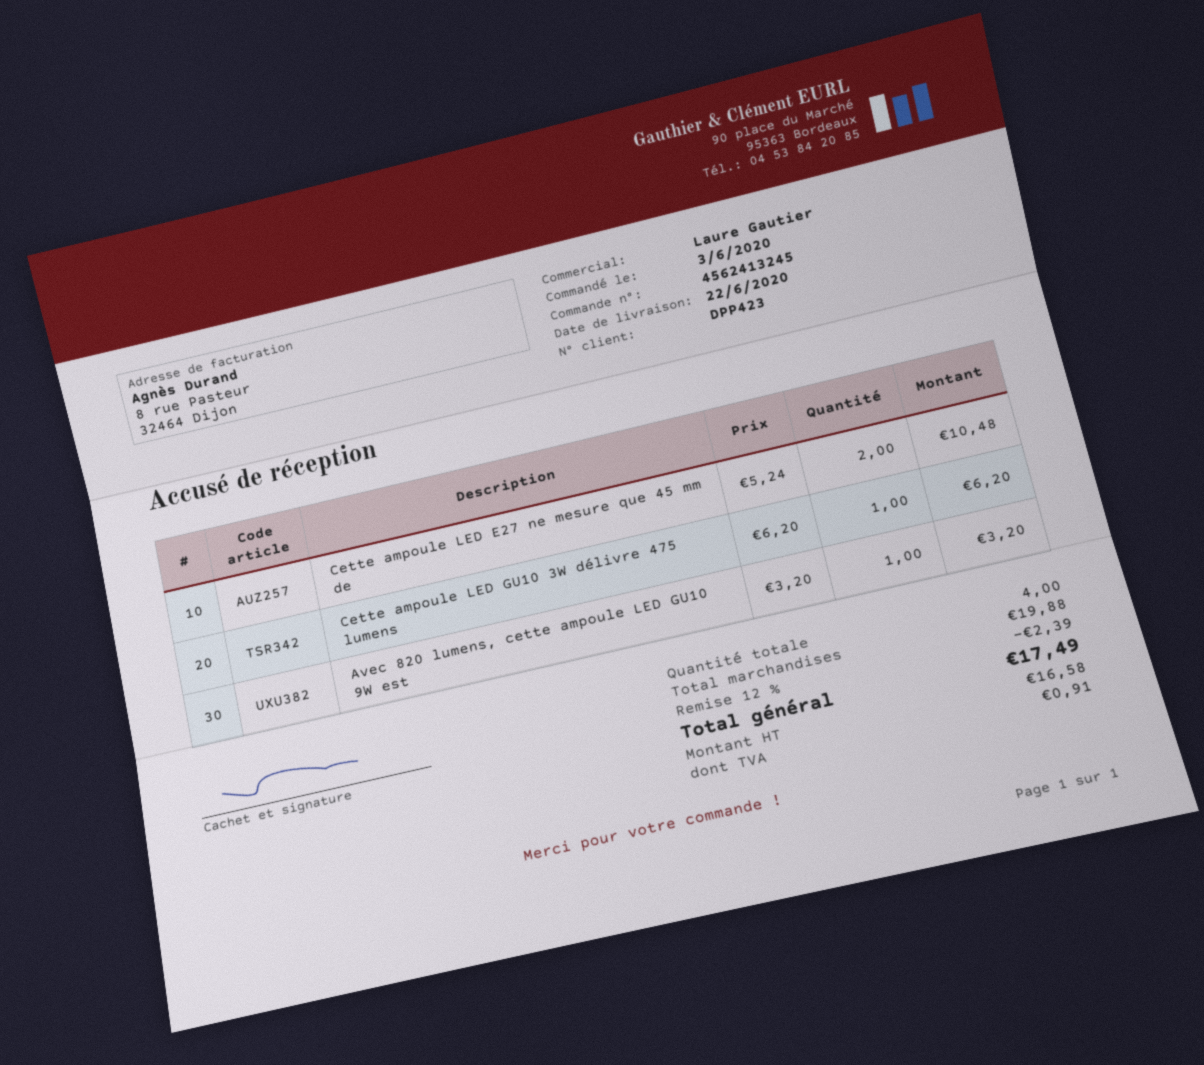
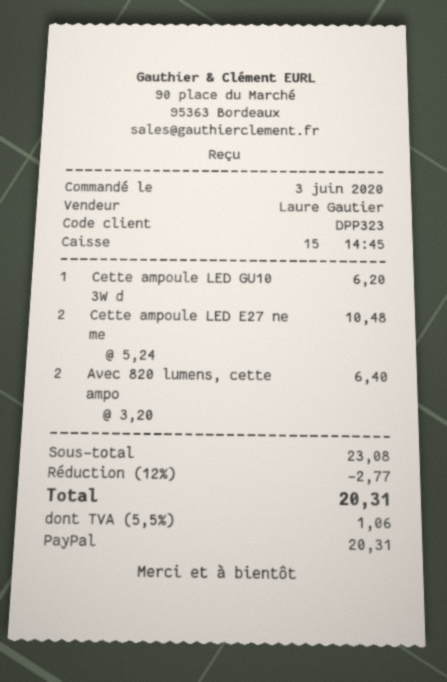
customer number: DPP423 -> DPP323
Avec 820 lumens, cette ampoule LED GU10 9W est: 1 x 3.20 = 3.20 -> 2 x 3.20 = 6.40
subtotal: 19.88 -> 23.08
discount: 12% = 2.39 -> 12% = 2.77
tax: 0.91 -> 1.06
total: 17.49 -> 20.31

